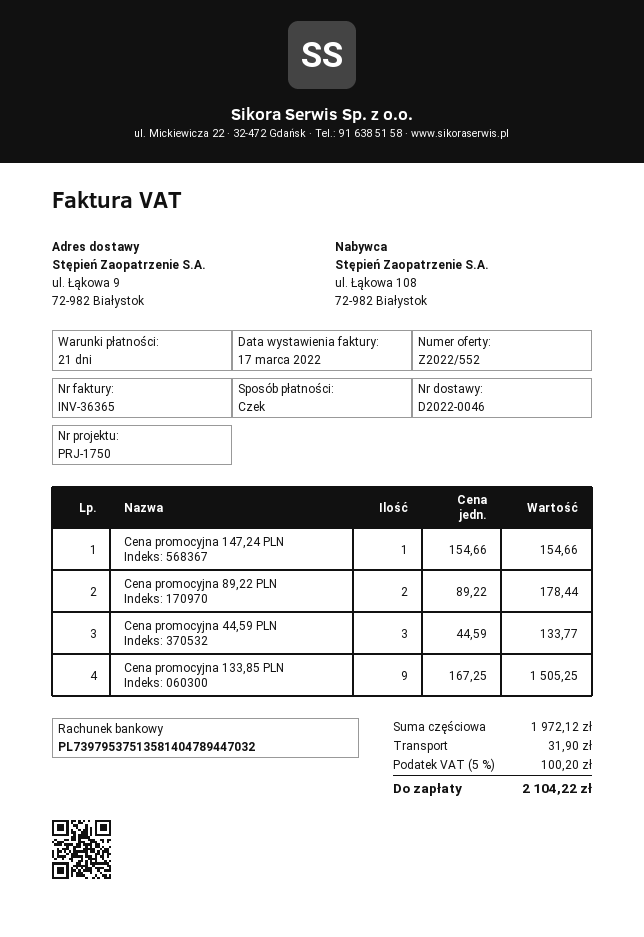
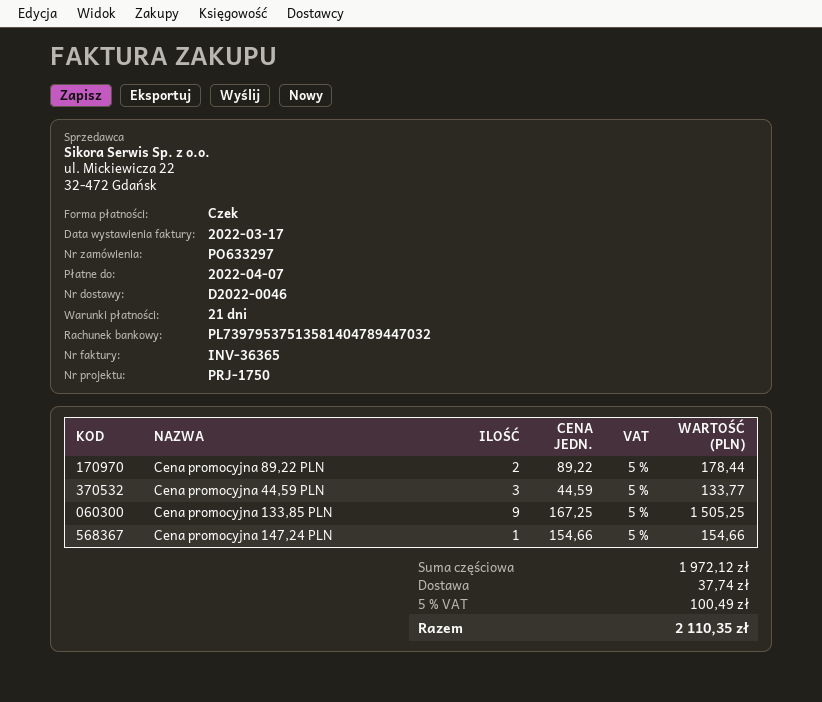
shipping: 31.90 -> 37.74
tax: 5% = 100.20 -> 5% = 100.49
total: 2104.22 -> 2110.35

